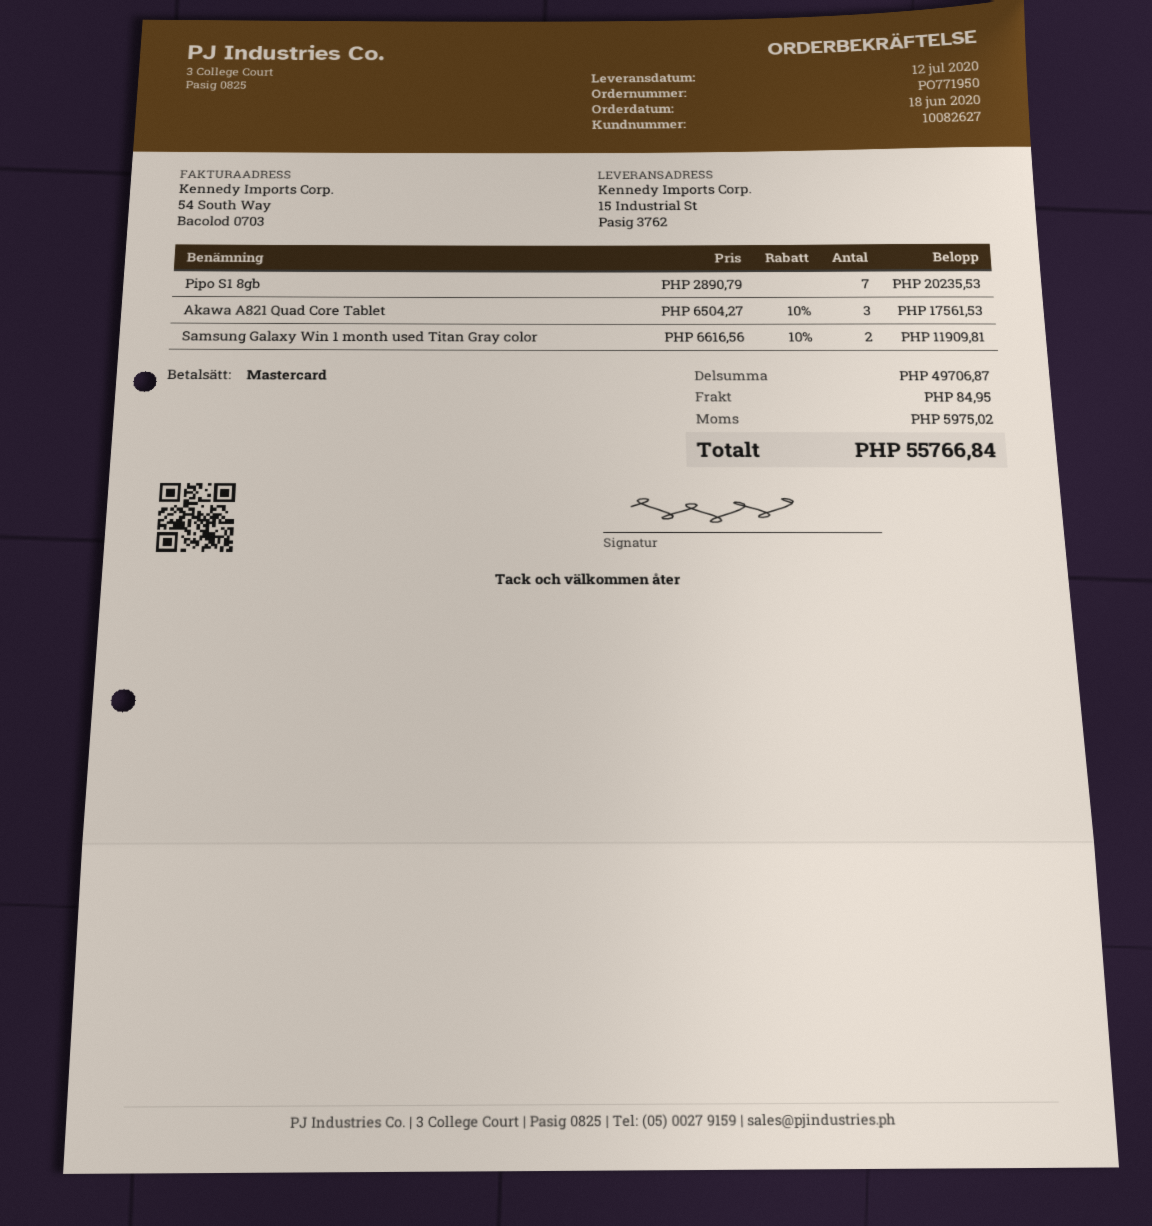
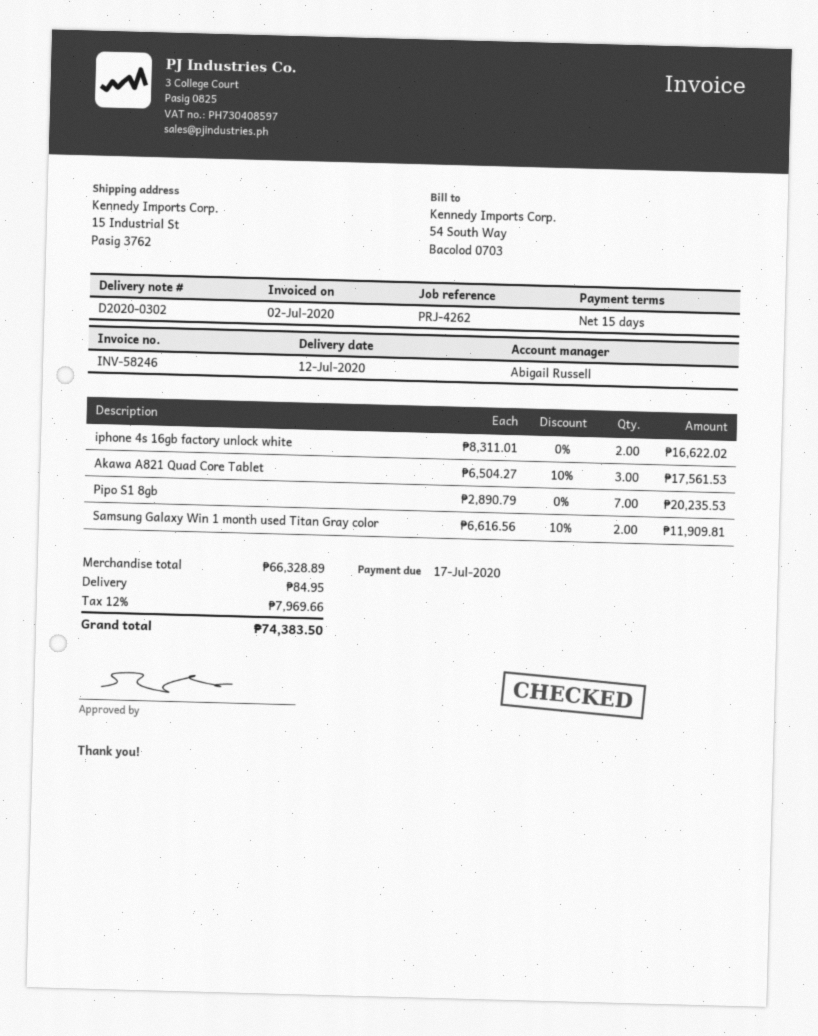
iphone 4s 16gb factory unlock white: none -> 2 x 8311.01 = 16622.02
subtotal: 49706.87 -> 66328.89
tax: 5975.02 -> 7969.66
total: 55766.84 -> 74383.50

